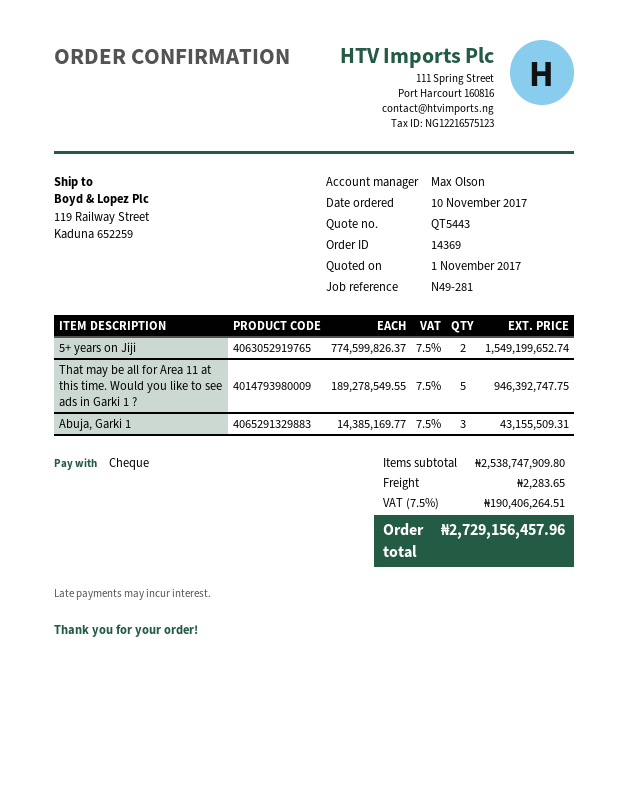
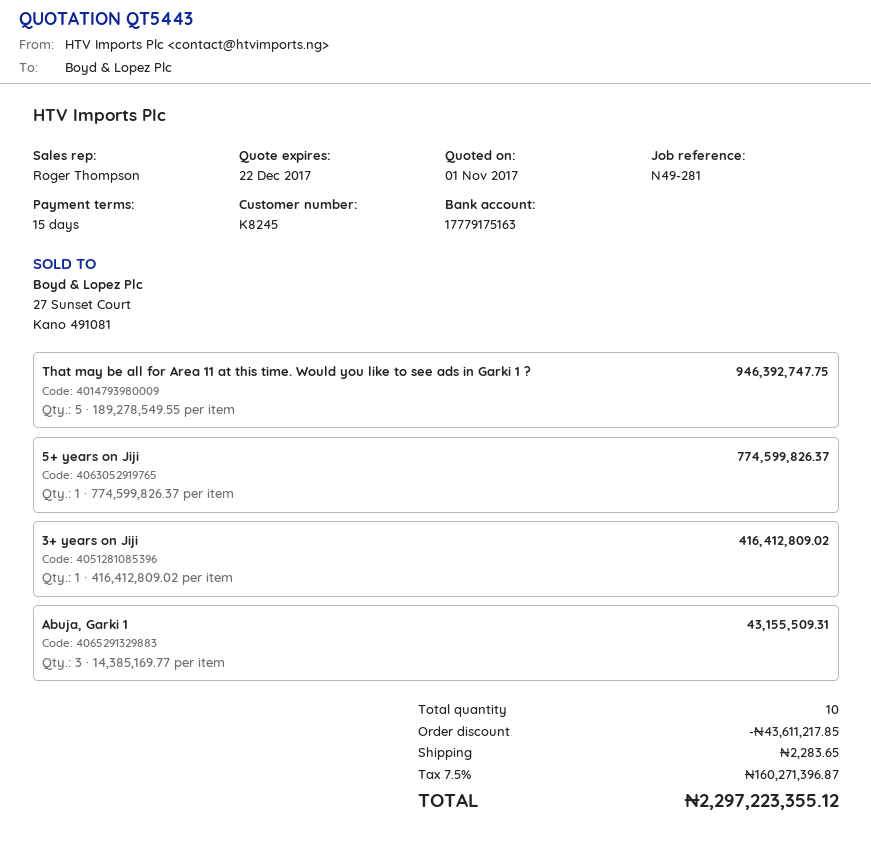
sales rep: Max Olson -> Roger Thompson
5+ years on Jiji: 2 x 774599826.37 = 1549199652.74 -> 1 x 774599826.37 = 774599826.37
3+ years on Jiji: none -> 1 x 416412809.02 = 416412809.02
discount: none -> 43611217.85
tax: 7.5% = 190406264.51 -> 7.5% = 160271396.87
total: 2729156457.96 -> 2297223355.12

